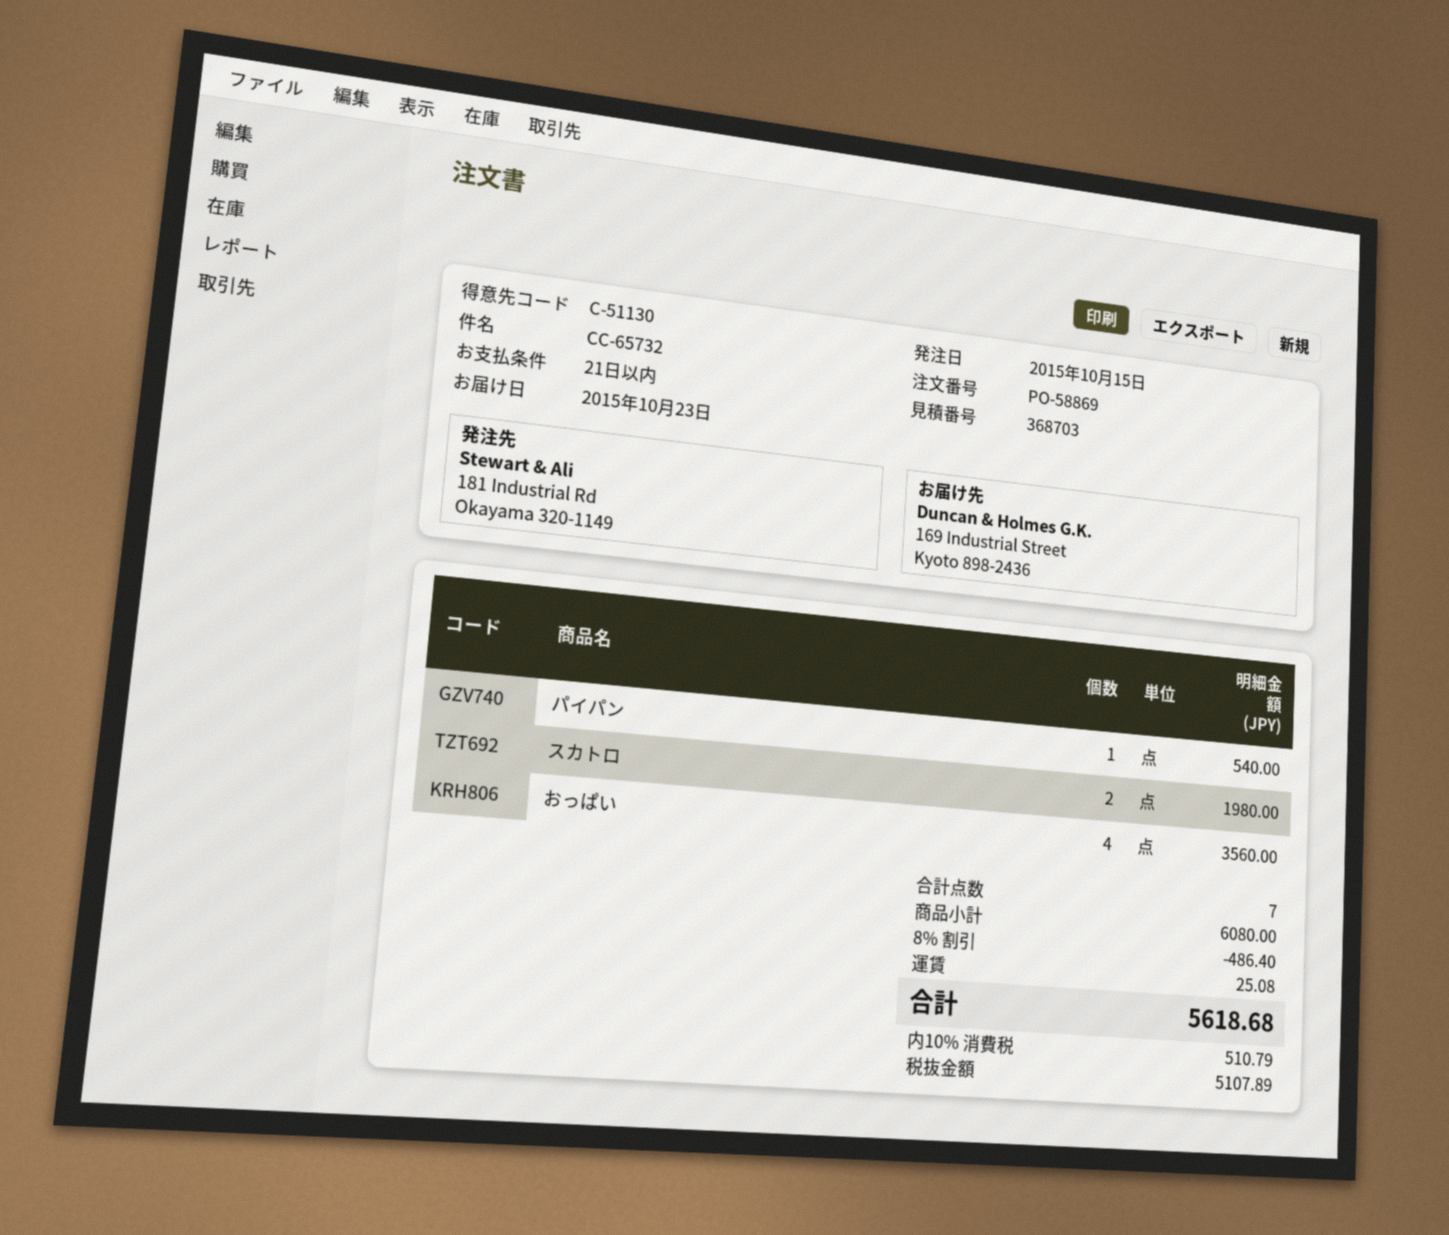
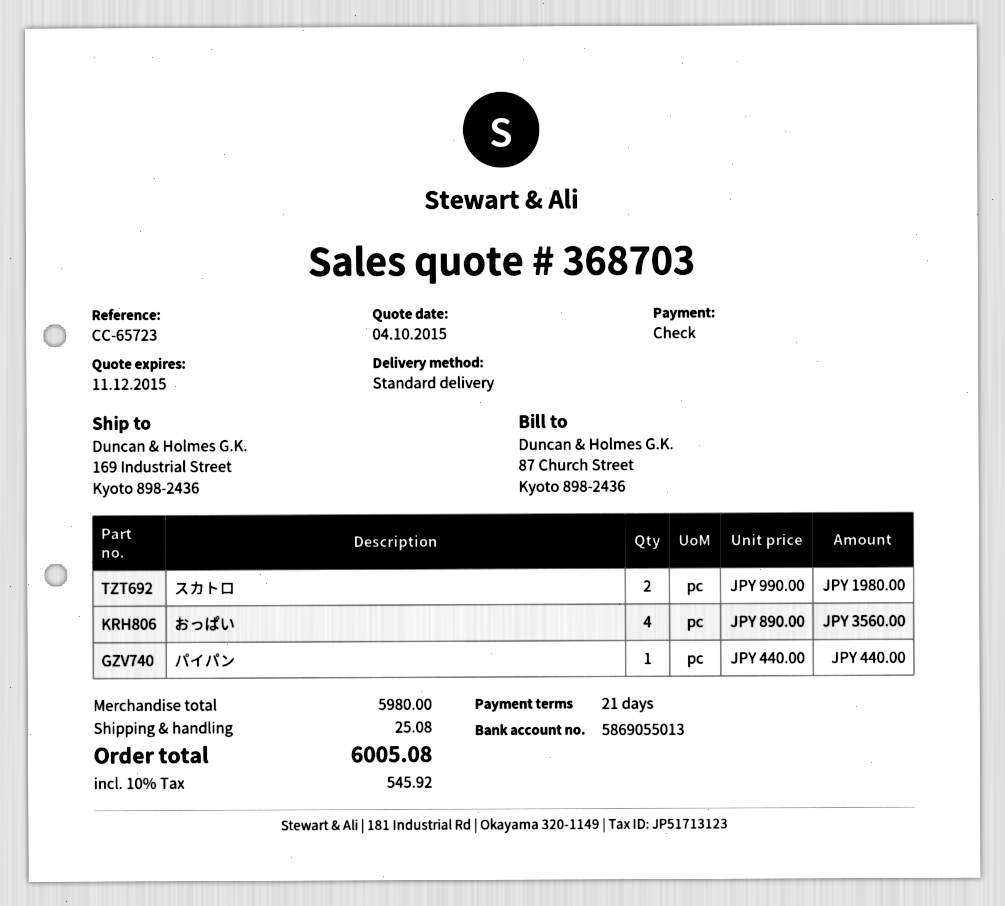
reference: CC-65732 -> CC-65723
パイパン: 1 for 540.00 -> 1 for 440.00
subtotal: 6080.00 -> 5980.00
discount: 8% = 486.40 -> none
tax: 10% = 510.79 -> 10% = 545.92
total: 5618.68 -> 6005.08

